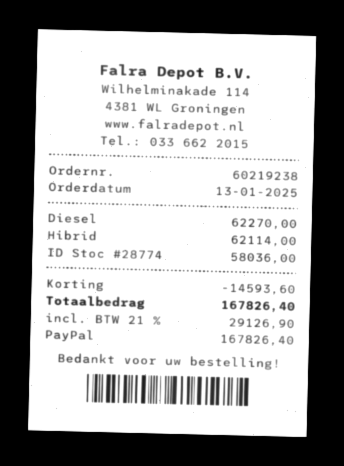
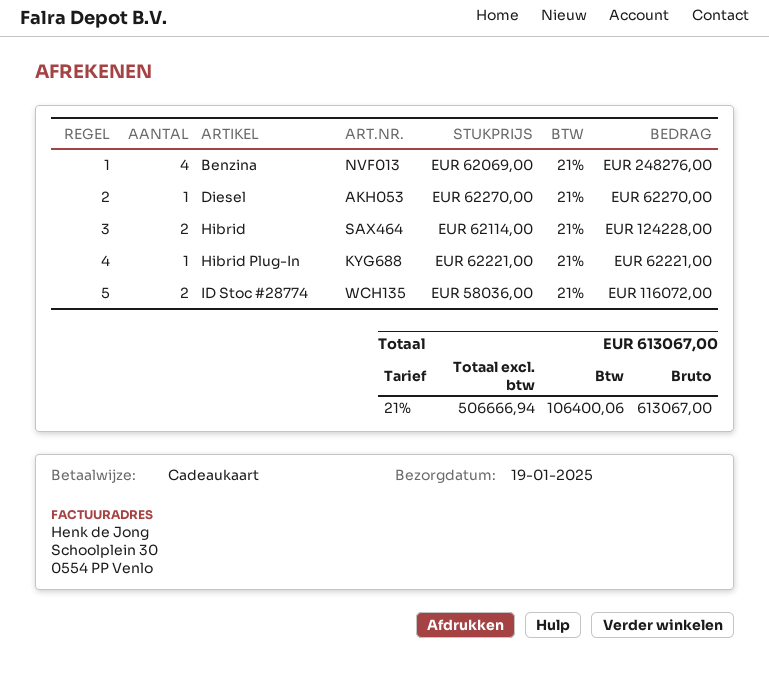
payment method: PayPal -> gift card
Hibrid: 1 x 62114.00 = 62114.00 -> 2 x 62114.00 = 124228.00
ID Stoc #28774: 1 x 58036.00 = 58036.00 -> 2 x 58036.00 = 116072.00
Benzina: none -> 4 x 62069.00 = 248276.00
Hibrid Plug-In: none -> 1 x 62221.00 = 62221.00
discount: 14593.60 -> none
tax: 21% = 29126.90 -> 21% = 106400.06
total: 167826.40 -> 613067.00

